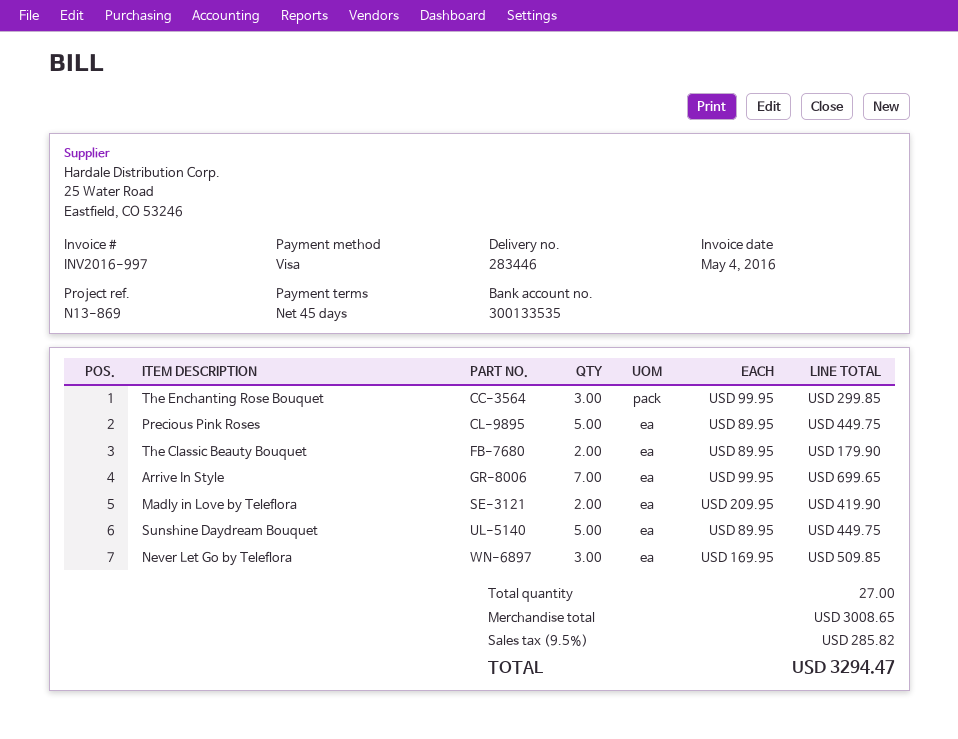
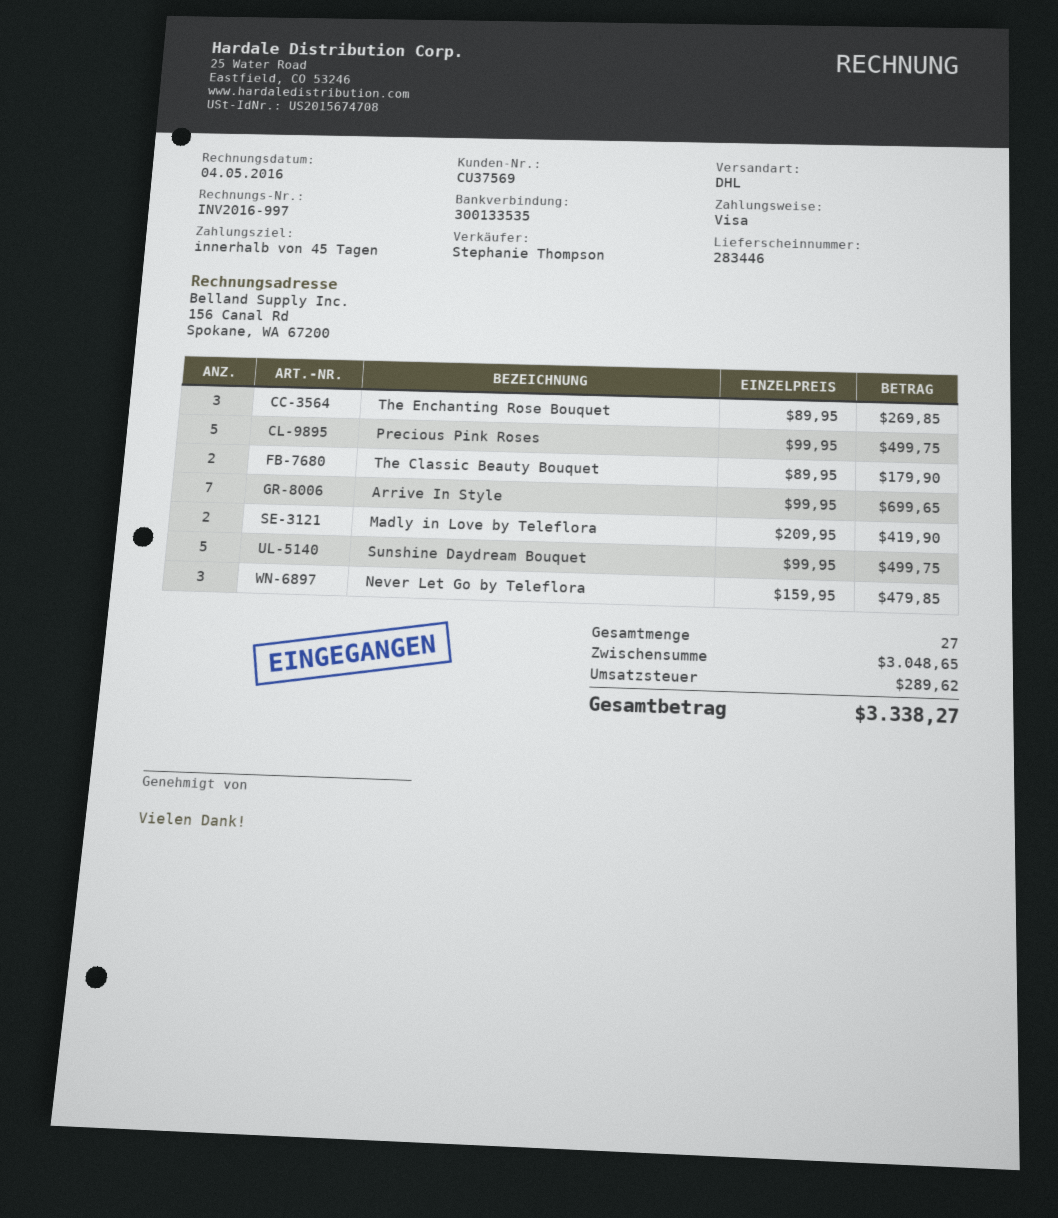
The Enchanting Rose Bouquet: 3 x 99.95 = 299.85 -> 3 x 89.95 = 269.85
Precious Pink Roses: 5 x 89.95 = 449.75 -> 5 x 99.95 = 499.75
Sunshine Daydream Bouquet: 5 x 89.95 = 449.75 -> 5 x 99.95 = 499.75
Never Let Go by Teleflora: 3 x 169.95 = 509.85 -> 3 x 159.95 = 479.85
subtotal: 3008.65 -> 3048.65
tax: 285.82 -> 289.62
total: 3294.47 -> 3338.27

